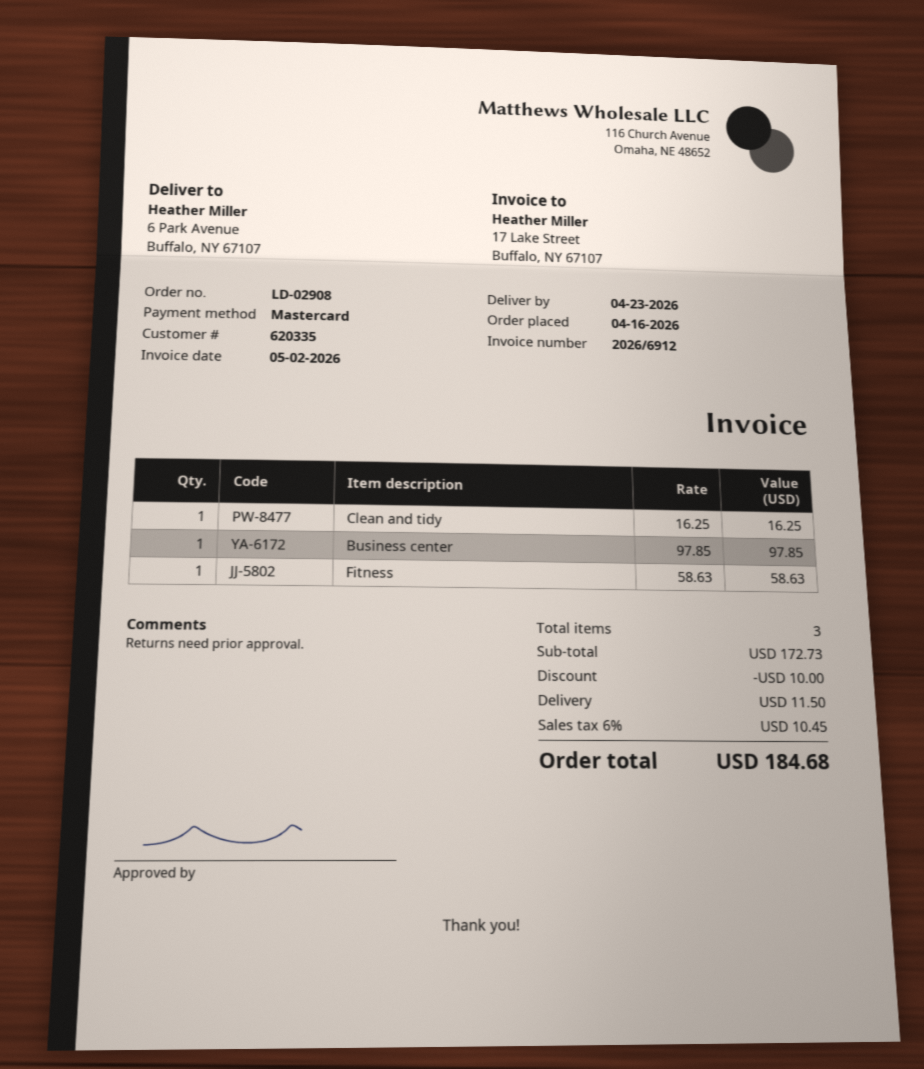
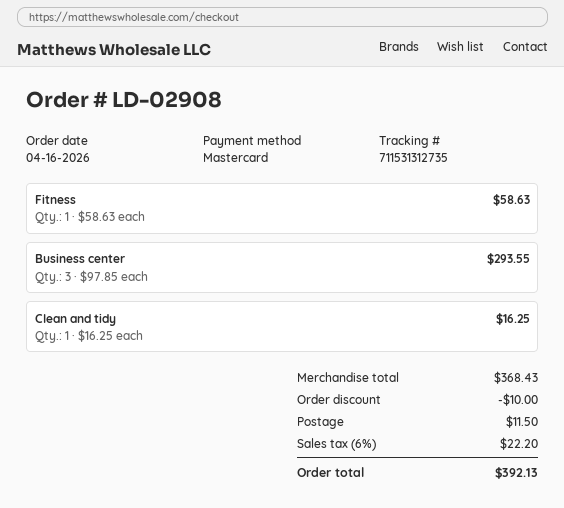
Business center: 1 x 97.85 = 97.85 -> 3 x 97.85 = 293.55
subtotal: 172.73 -> 368.43
tax: 6% = 10.45 -> 6% = 22.20
total: 184.68 -> 392.13

